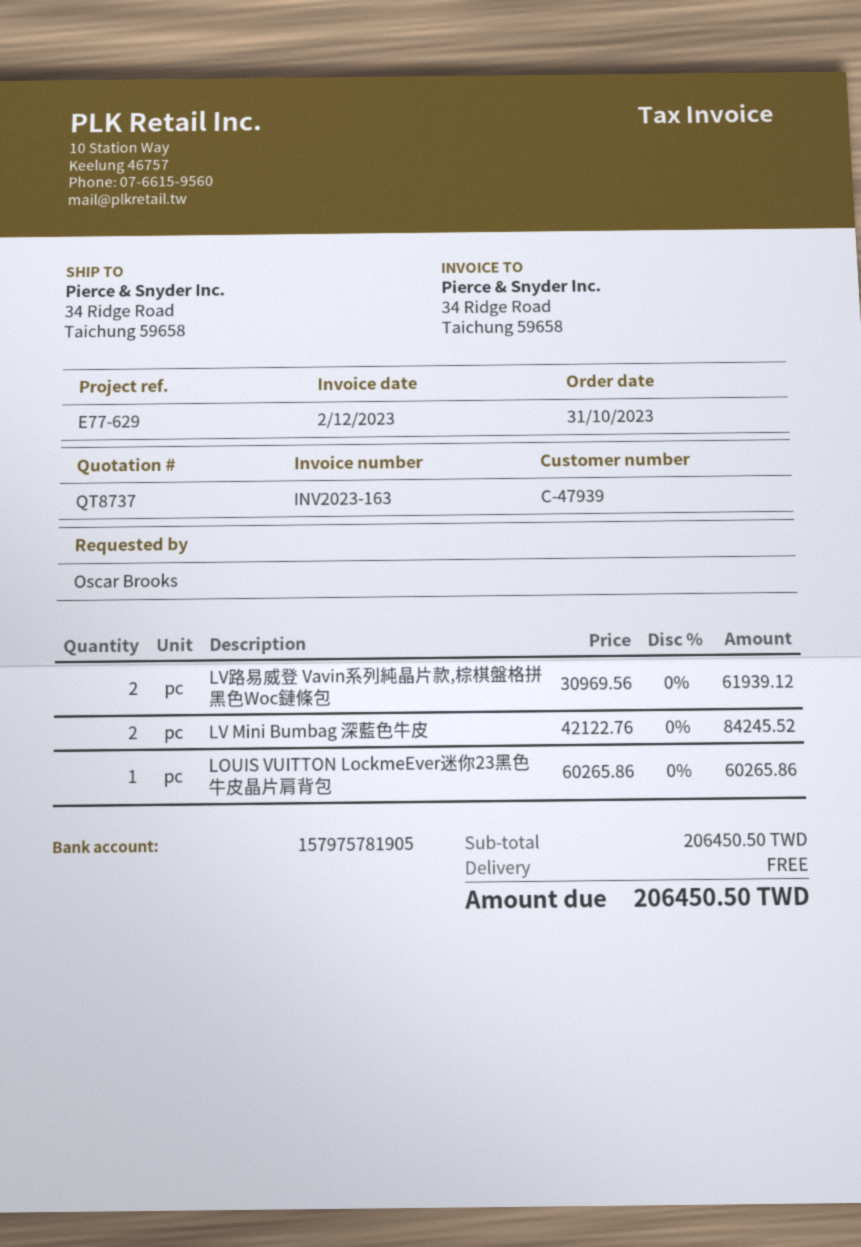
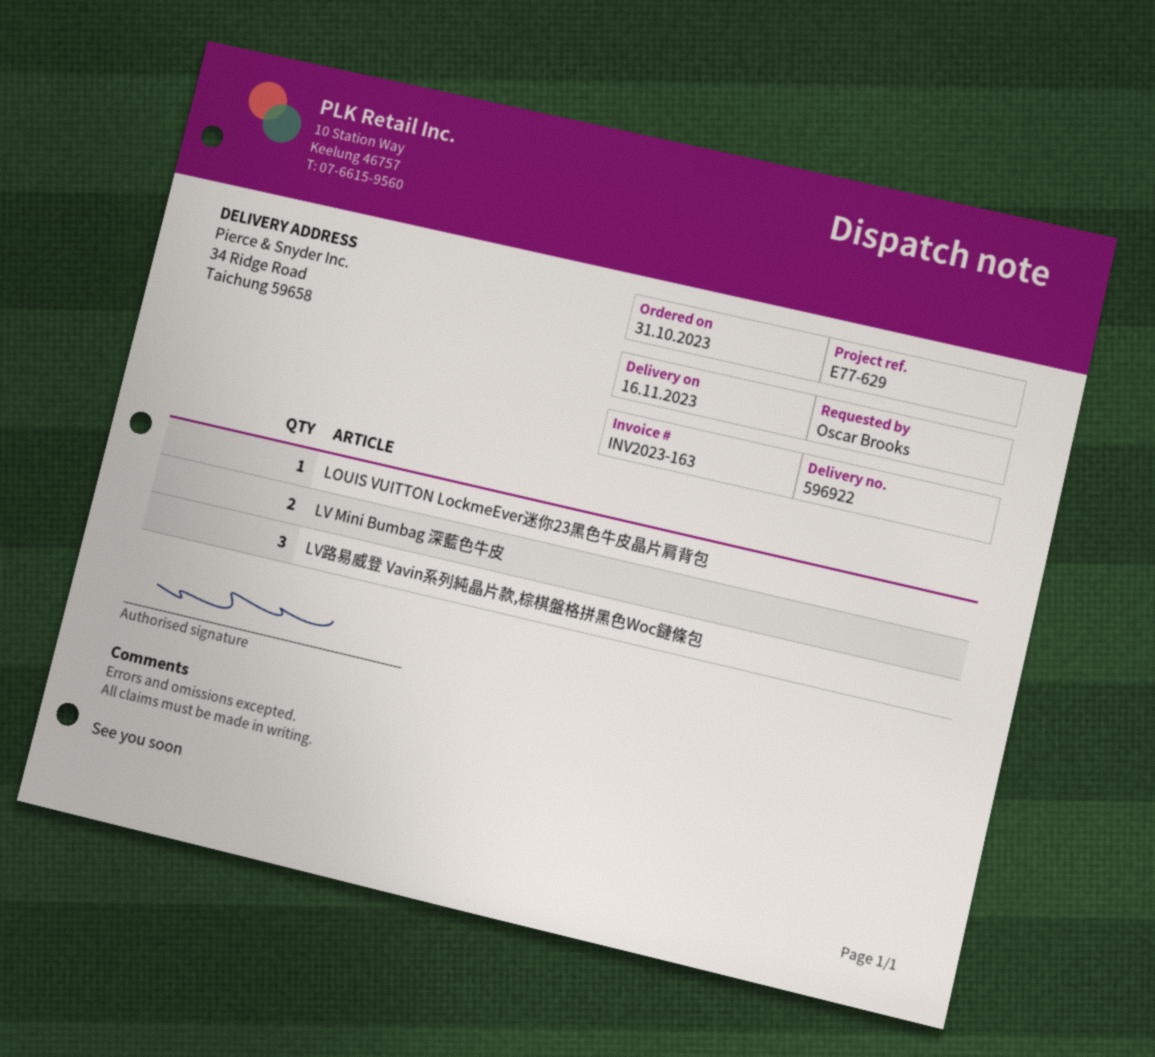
LV路易威登 Vavin系列純晶片款,棕棋盤格拼黑色Woc鏈條包: 2 -> 3

